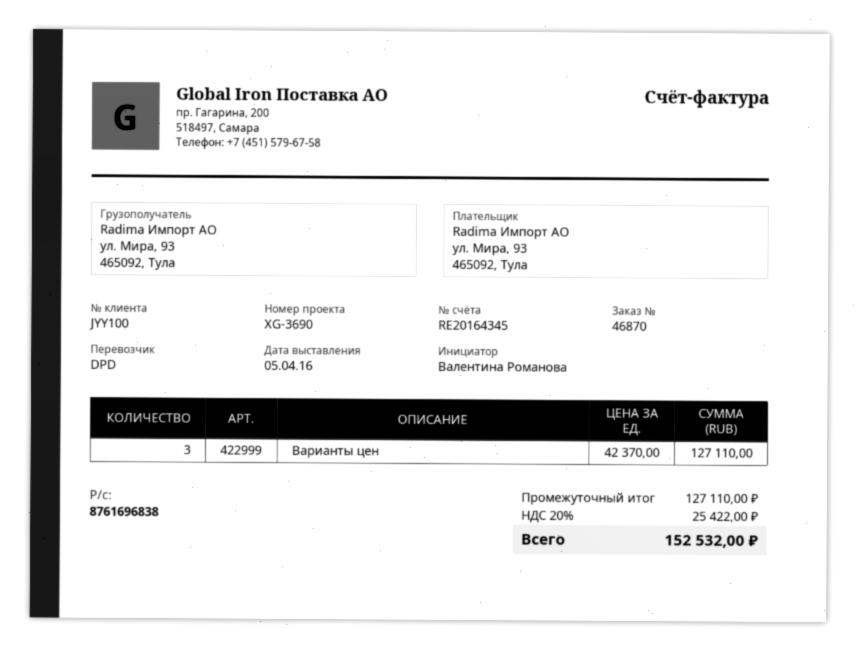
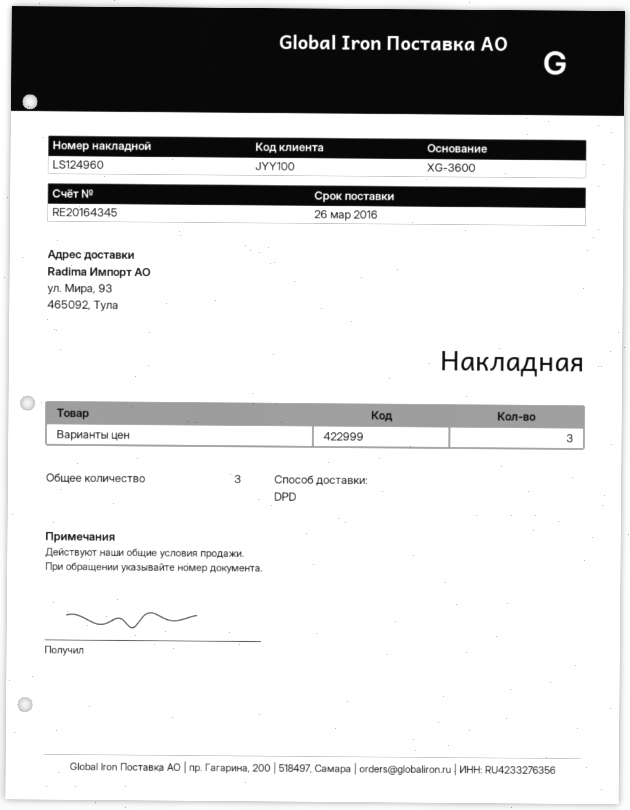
reference: XG-3690 -> XG-3600

